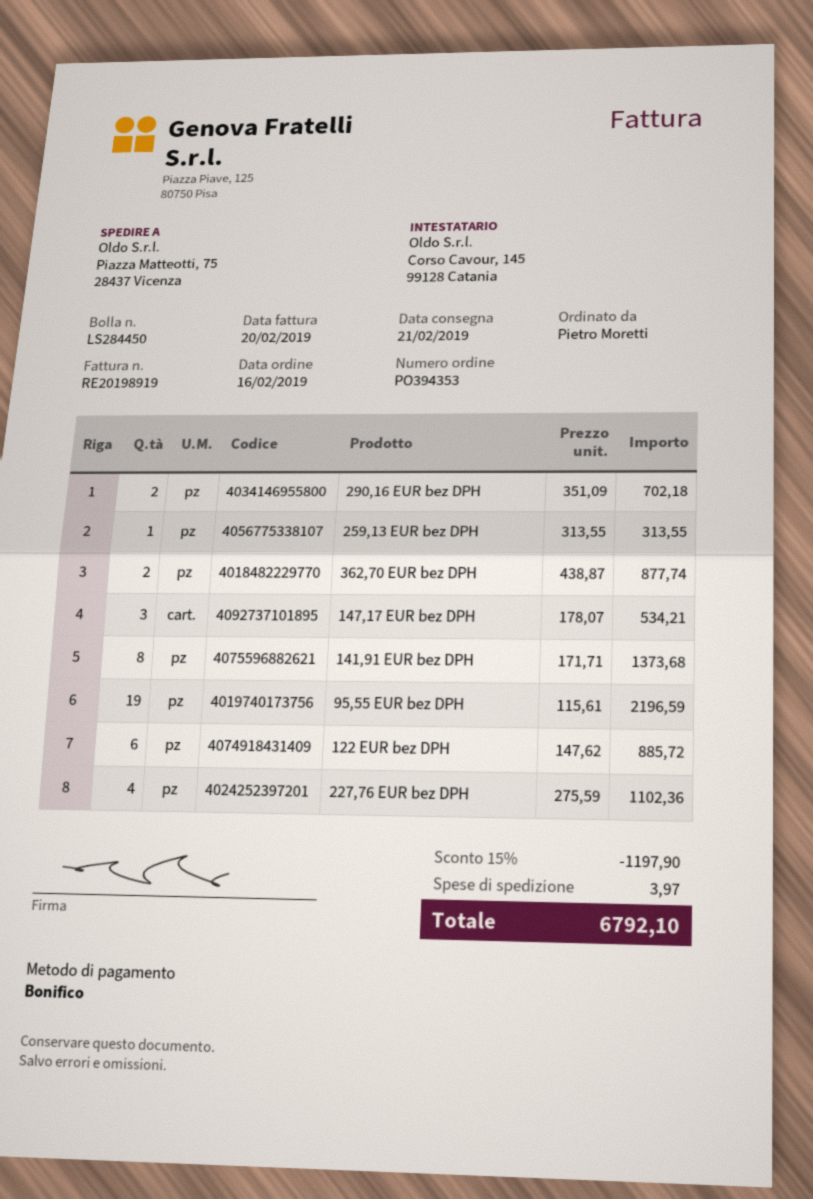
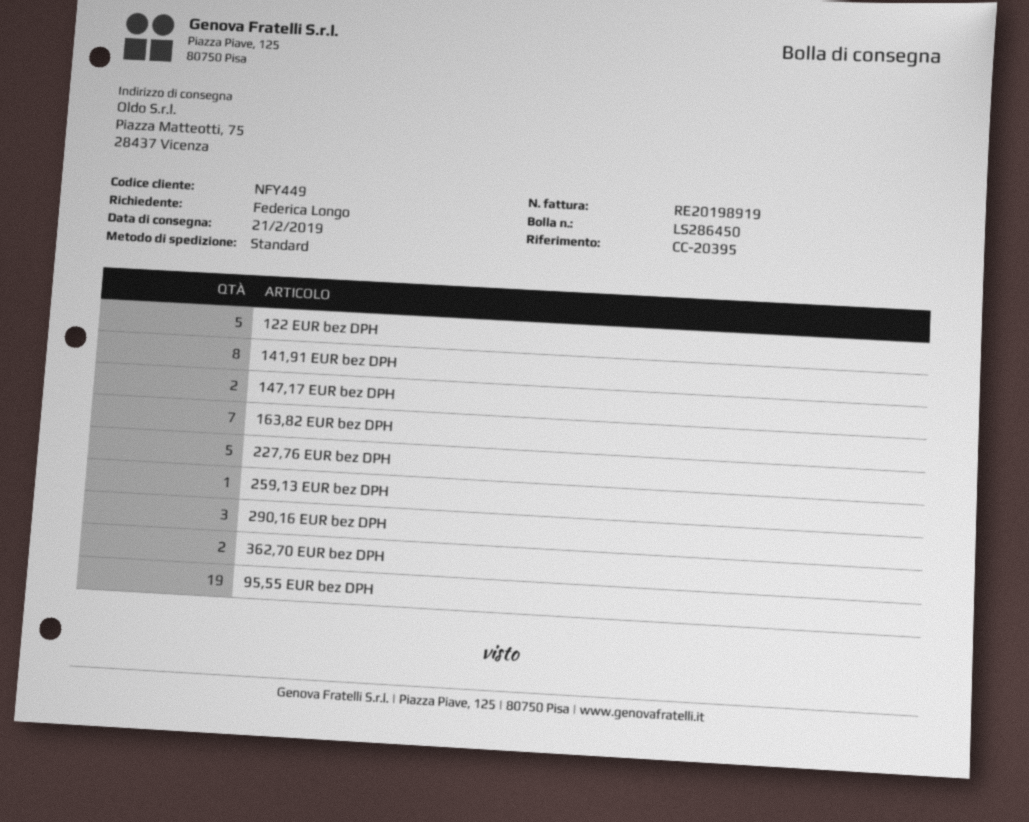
delivery note number: LS284450 -> LS286450
ordered by: Pietro Moretti -> Federica Longo
290,16 EUR bez DPH: 2 -> 3
147,17 EUR bez DPH: 3 -> 2
122 EUR bez DPH: 6 -> 5
227,76 EUR bez DPH: 4 -> 5
163,82 EUR bez DPH: none -> 7

